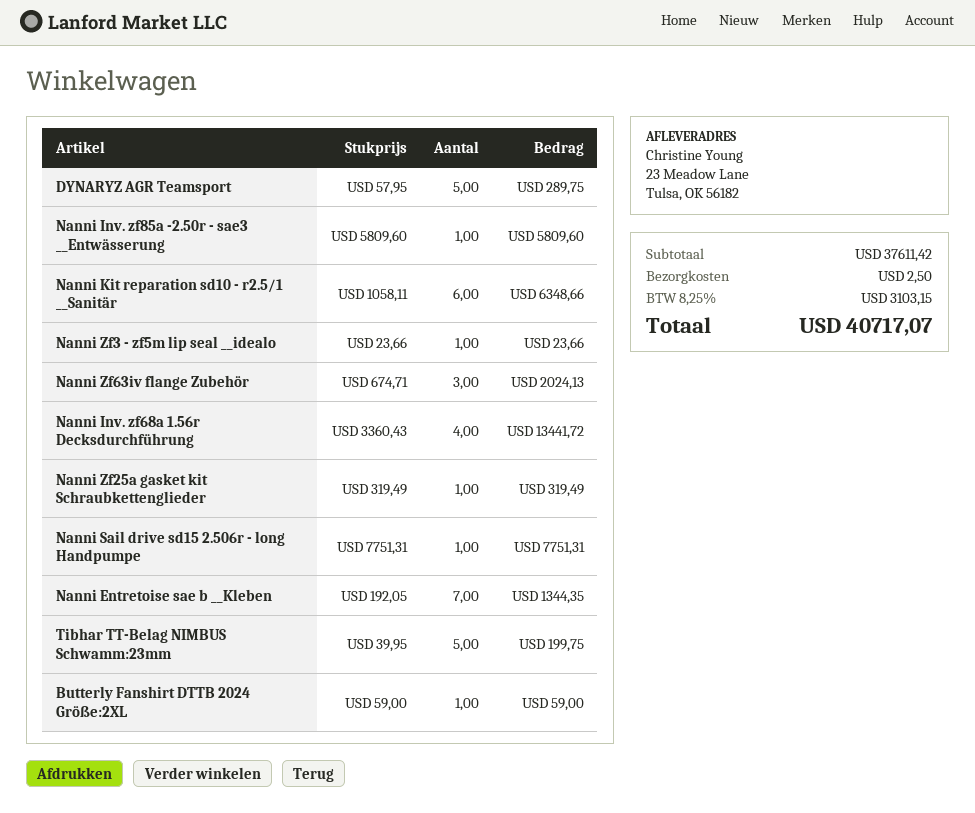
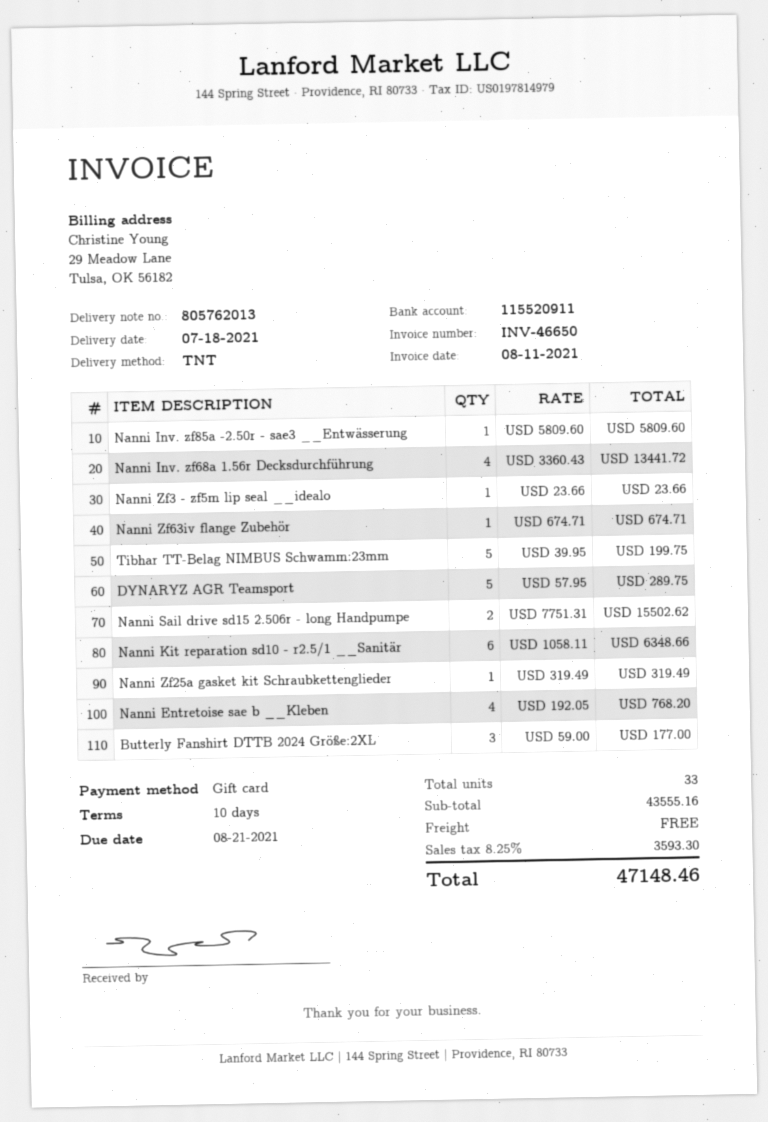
Nanni Zf63iv flange Zubehör: 3 x 674.71 = 2024.13 -> 1 x 674.71 = 674.71
Nanni Sail drive sd15 2.506r - long Handpumpe: 1 x 7751.31 = 7751.31 -> 2 x 7751.31 = 15502.62
Nanni Entretoise sae b __Kleben: 7 x 192.05 = 1344.35 -> 4 x 192.05 = 768.20
Butterly Fanshirt DTTB 2024 Größe:2XL: 1 x 59.00 = 59.00 -> 3 x 59.00 = 177.00
subtotal: 37611.42 -> 43555.16
shipping: 2.50 -> 0.00
tax: 8.25% = 3103.15 -> 8.25% = 3593.30
total: 40717.07 -> 47148.46

